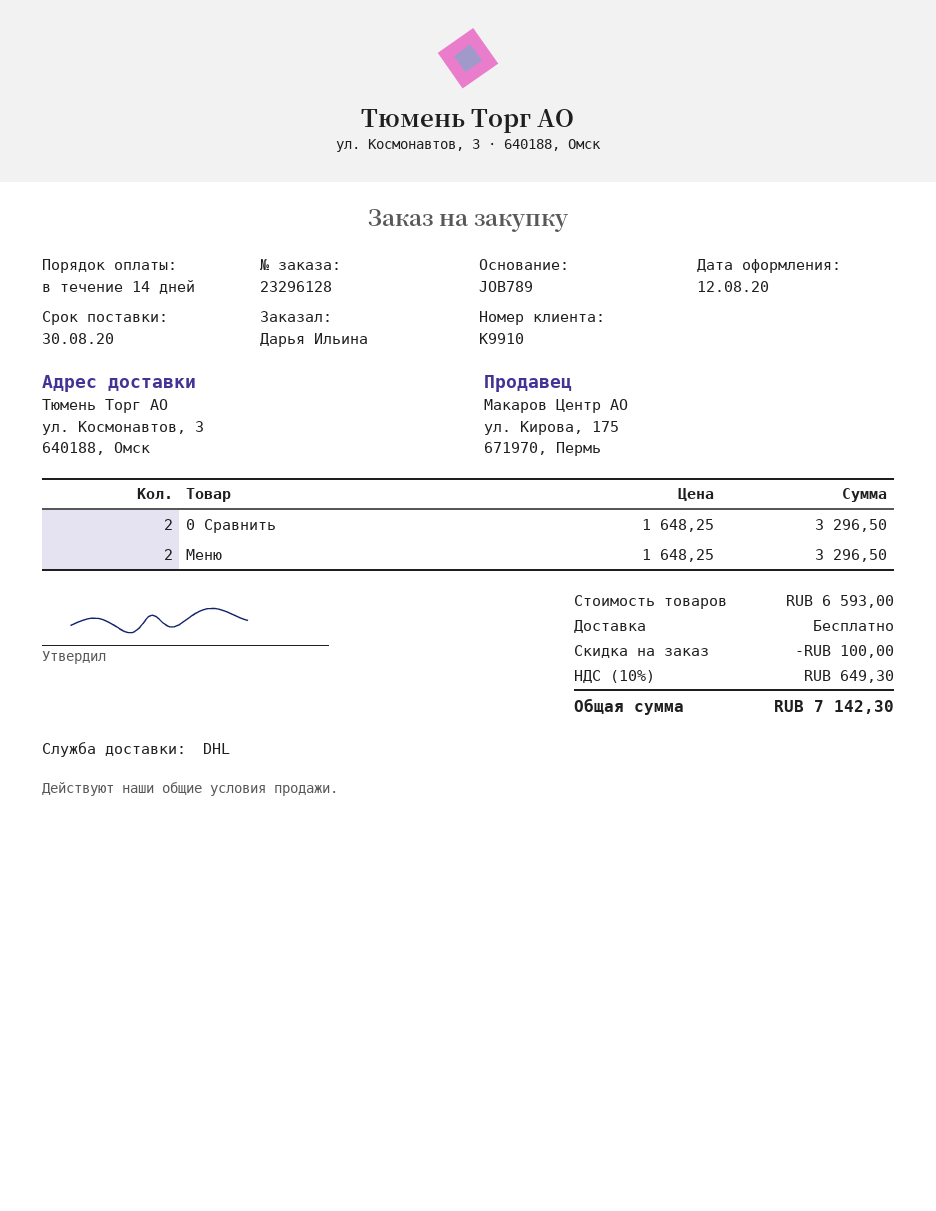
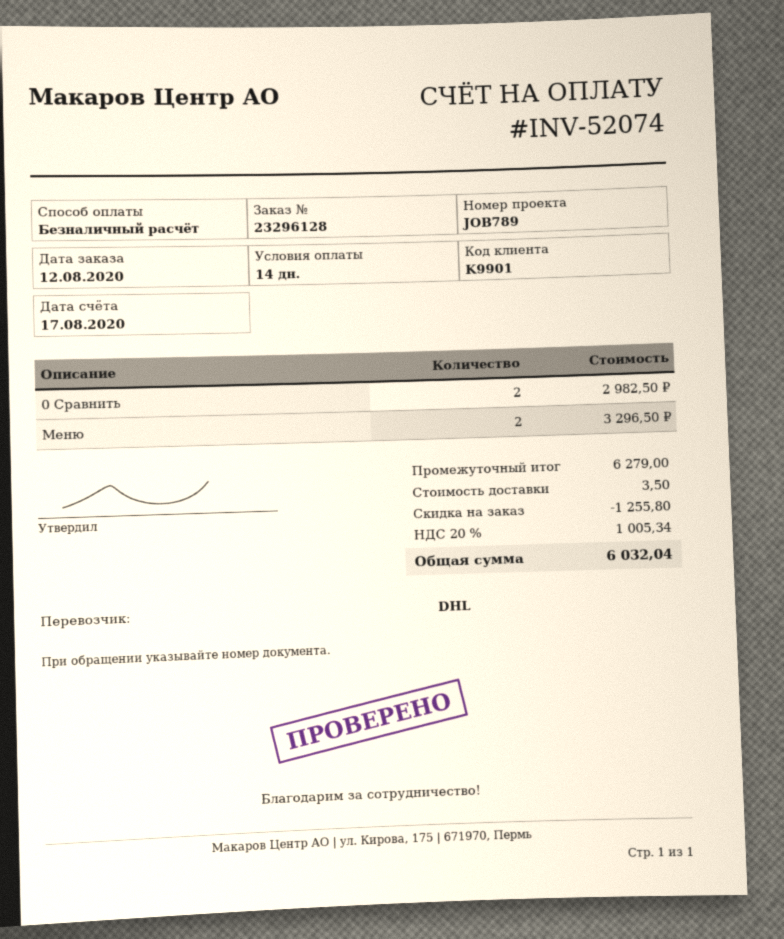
customer number: K9910 -> K9901
0 Сравнить: 2 for 3296.50 -> 2 for 2982.50
subtotal: 6593.00 -> 6279.00
discount: 100.00 -> 1255.80
shipping: 0.00 -> 3.50
tax: 10% = 649.30 -> 20% = 1005.34
total: 7142.30 -> 6032.04

